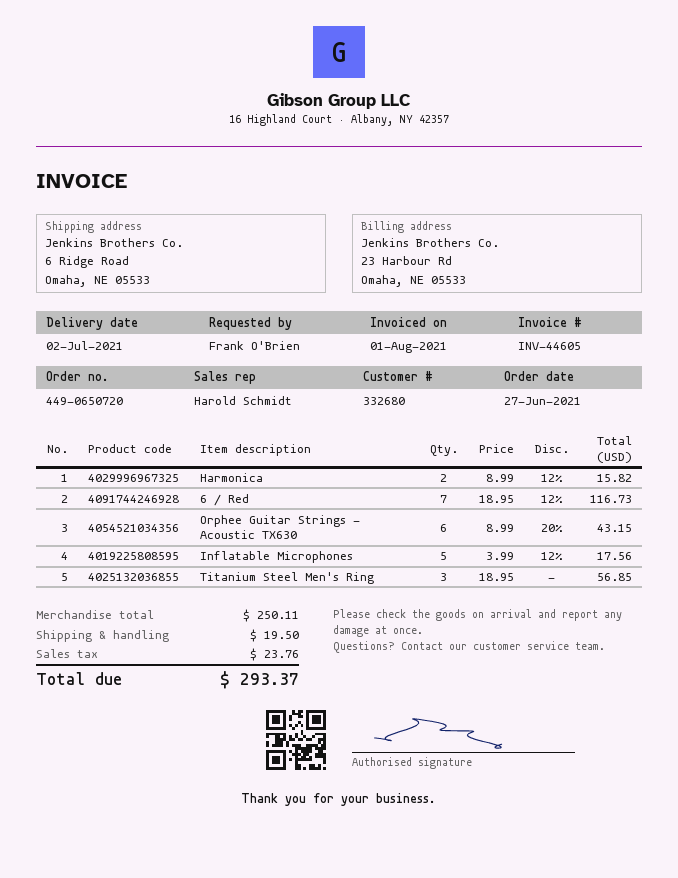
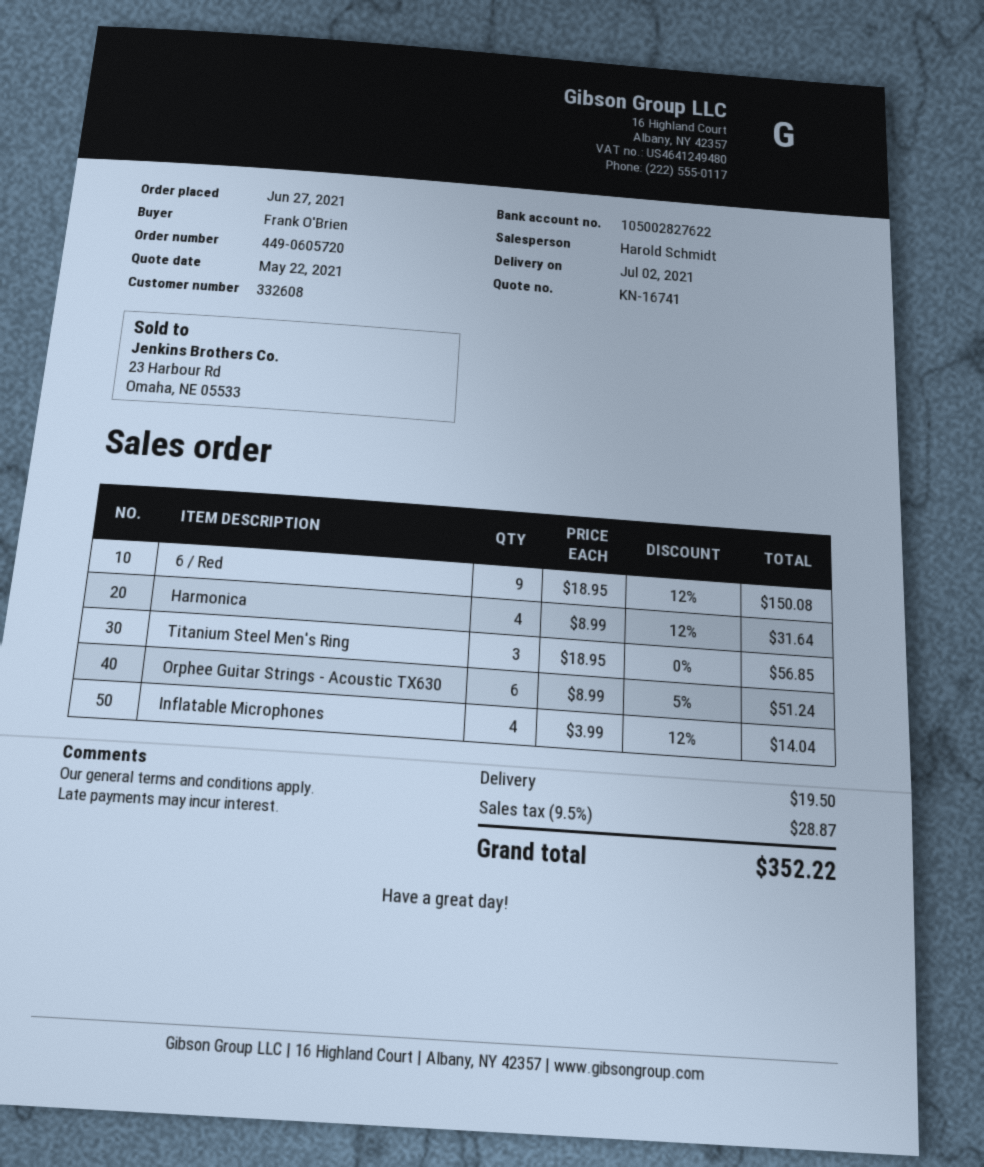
order number: 449-0650720 -> 449-0605720
customer number: 332680 -> 332608
Harmonica: 2 x 8.99 - 12% = 15.82 -> 4 x 8.99 - 12% = 31.64
6 / Red: 7 x 18.95 - 12% = 116.73 -> 9 x 18.95 - 12% = 150.08
Orphee Guitar Strings - Acoustic TX630: 6 x 8.99 - 20% = 43.15 -> 6 x 8.99 - 5% = 51.24
Inflatable Microphones: 5 x 3.99 - 12% = 17.56 -> 4 x 3.99 - 12% = 14.04
tax: 23.76 -> 28.87
total: 293.37 -> 352.22

